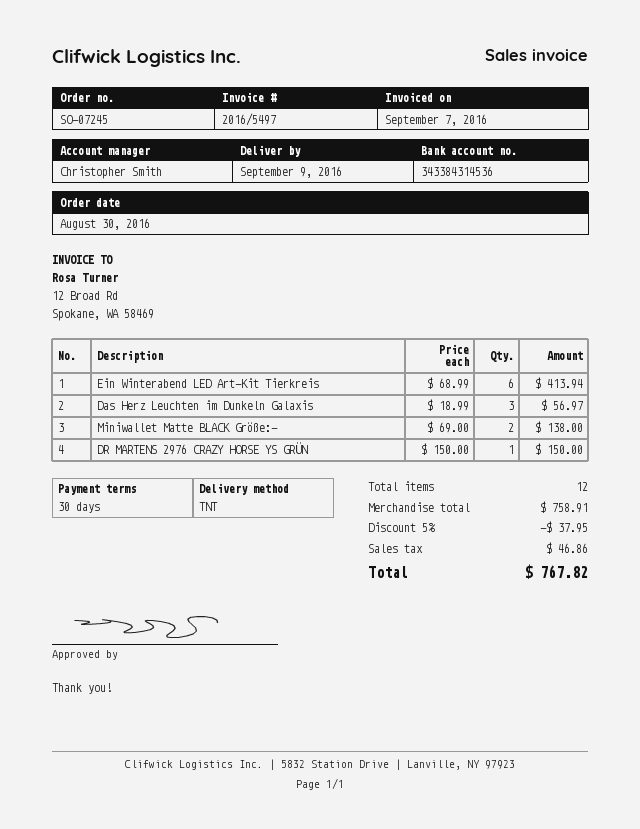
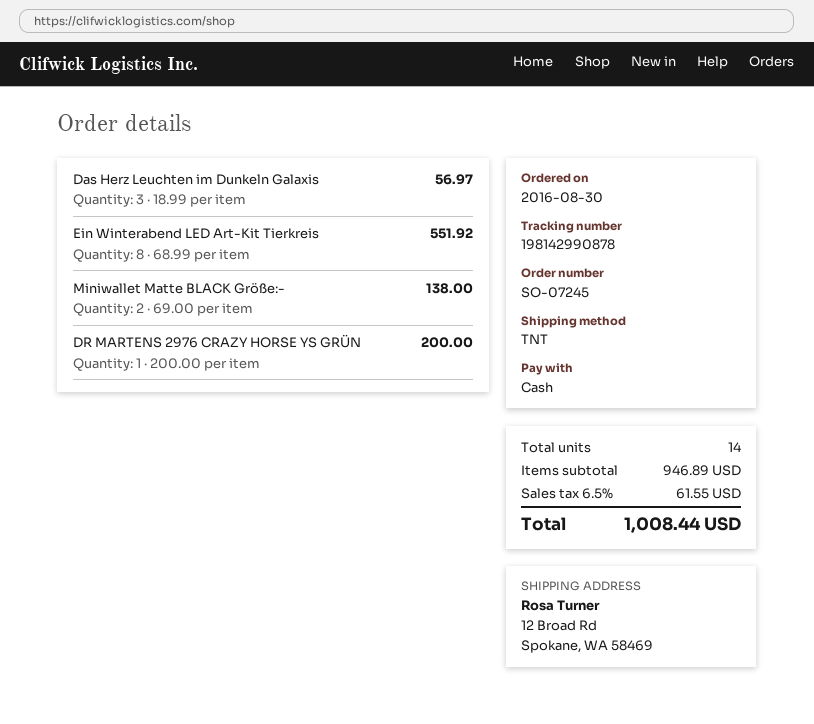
Ein Winterabend LED Art-Kit Tierkreis: 6 x 68.99 = 413.94 -> 8 x 68.99 = 551.92
DR MARTENS 2976 CRAZY HORSE YS GRÜN: 1 x 150.00 = 150.00 -> 1 x 200.00 = 200.00
total quantity: 12 -> 14
subtotal: 758.91 -> 946.89
discount: 5% = 37.95 -> none
tax: 46.86 -> 61.55
total: 767.82 -> 1008.44

